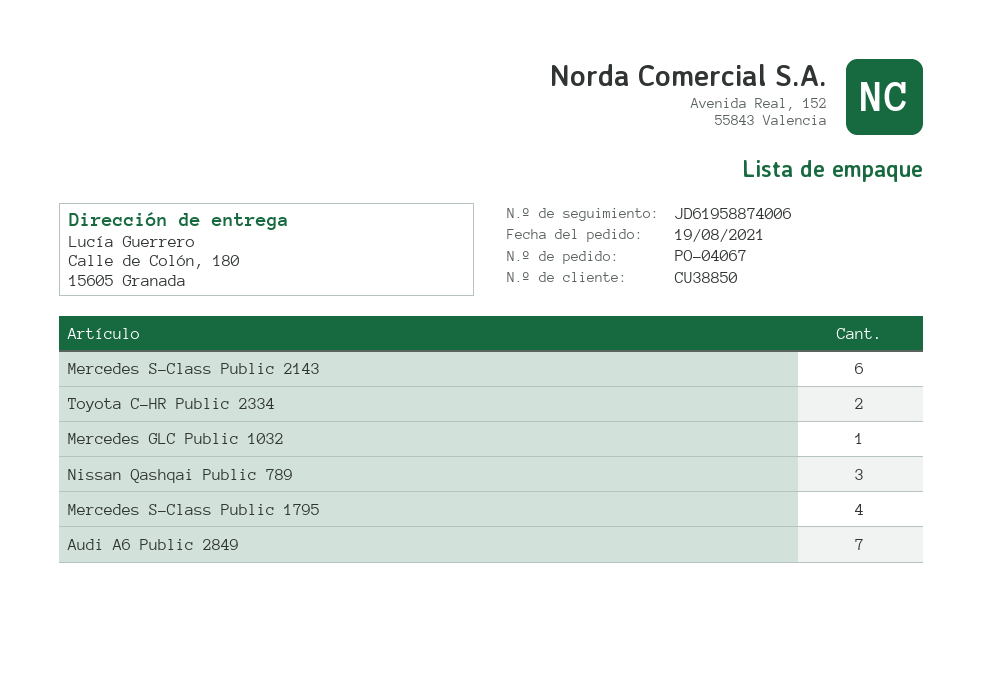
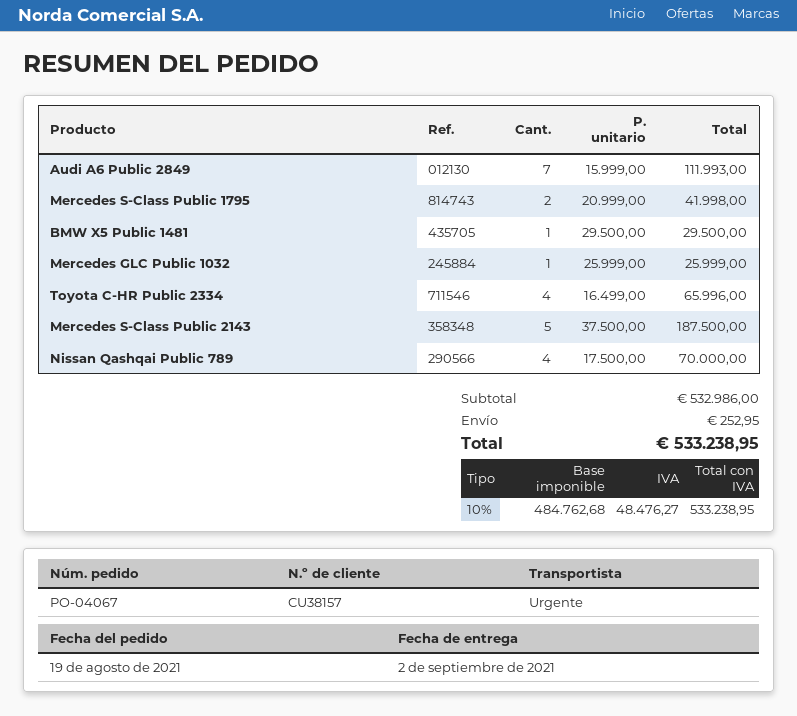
customer number: CU38850 -> CU38157
Mercedes S-Class Public 2143: 6 -> 5
Toyota C-HR Public 2334: 2 -> 4
Nissan Qashqai Public 789: 3 -> 4
Mercedes S-Class Public 1795: 4 -> 2
BMW X5 Public 1481: none -> 1

